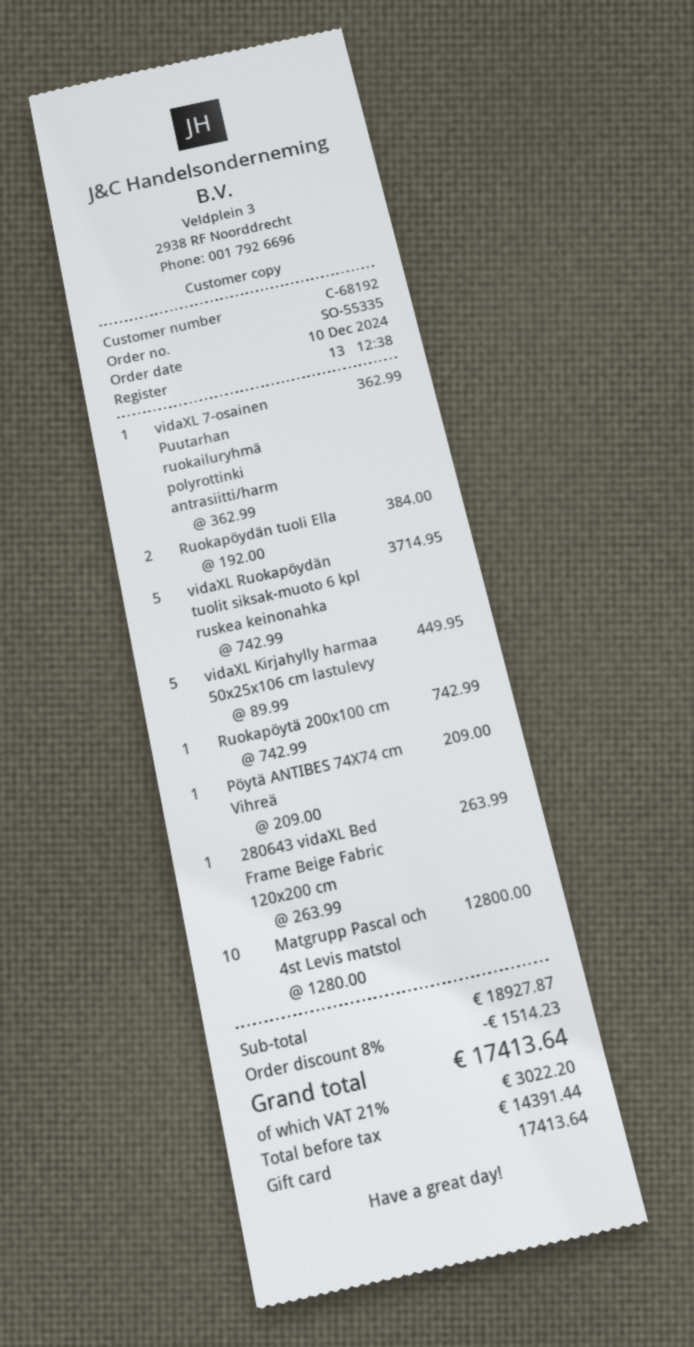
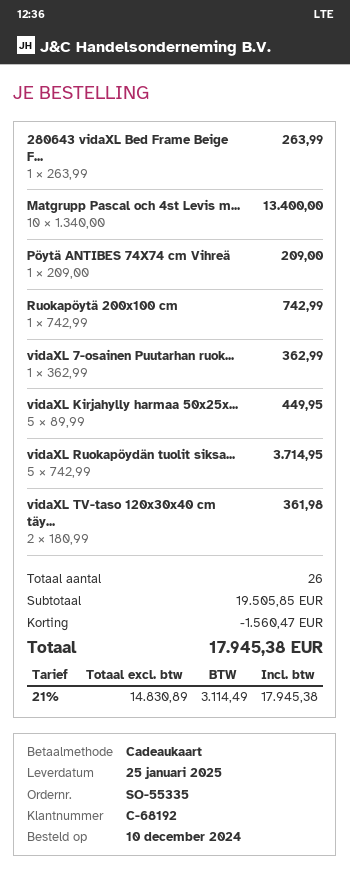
Ruokapöydän tuoli Ella: 2 x 192.00 = 384.00 -> none
Matgrupp Pascal och 4st Levis matstol: 10 x 1280.00 = 12800.00 -> 10 x 1340.00 = 13400.00
vidaXL TV-taso 120x30x40 cm täy...: none -> 2 x 180.99 = 361.98
subtotal: 18927.87 -> 19505.85
discount: 1514.23 -> 1560.47
net: 14391.44 -> 14830.89
tax: 21% = 3022.20 -> 21% = 3114.49
total: 17413.64 -> 17945.38

